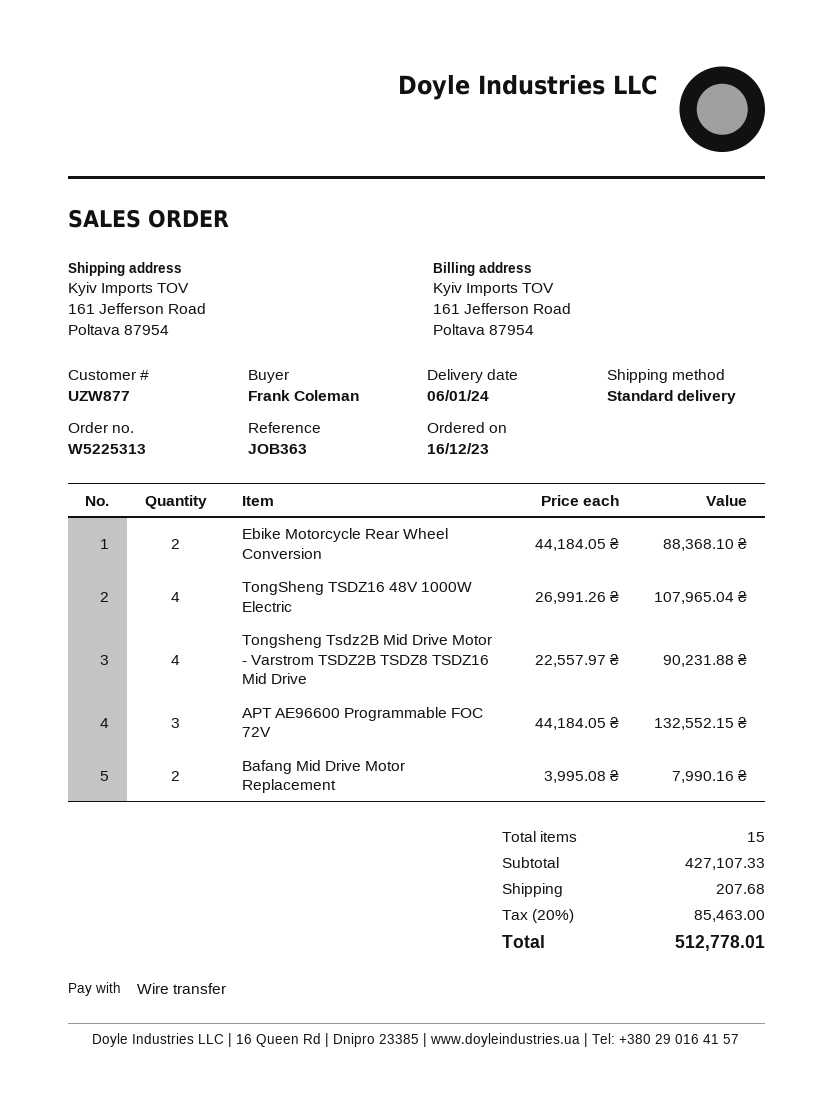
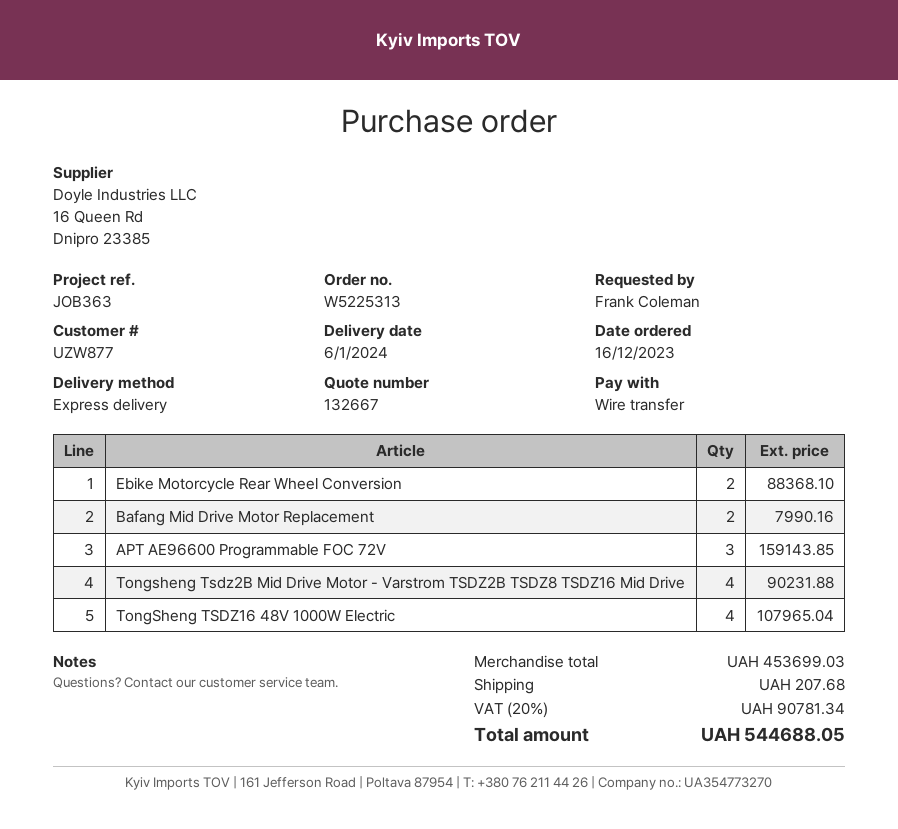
shipping method: standard -> express
APT AE96600 Programmable FOC 72V: 3 for 132552.15 -> 3 for 159143.85
subtotal: 427107.33 -> 453699.03
tax: 20% = 85463.00 -> 20% = 90781.34
total: 512778.01 -> 544688.05

